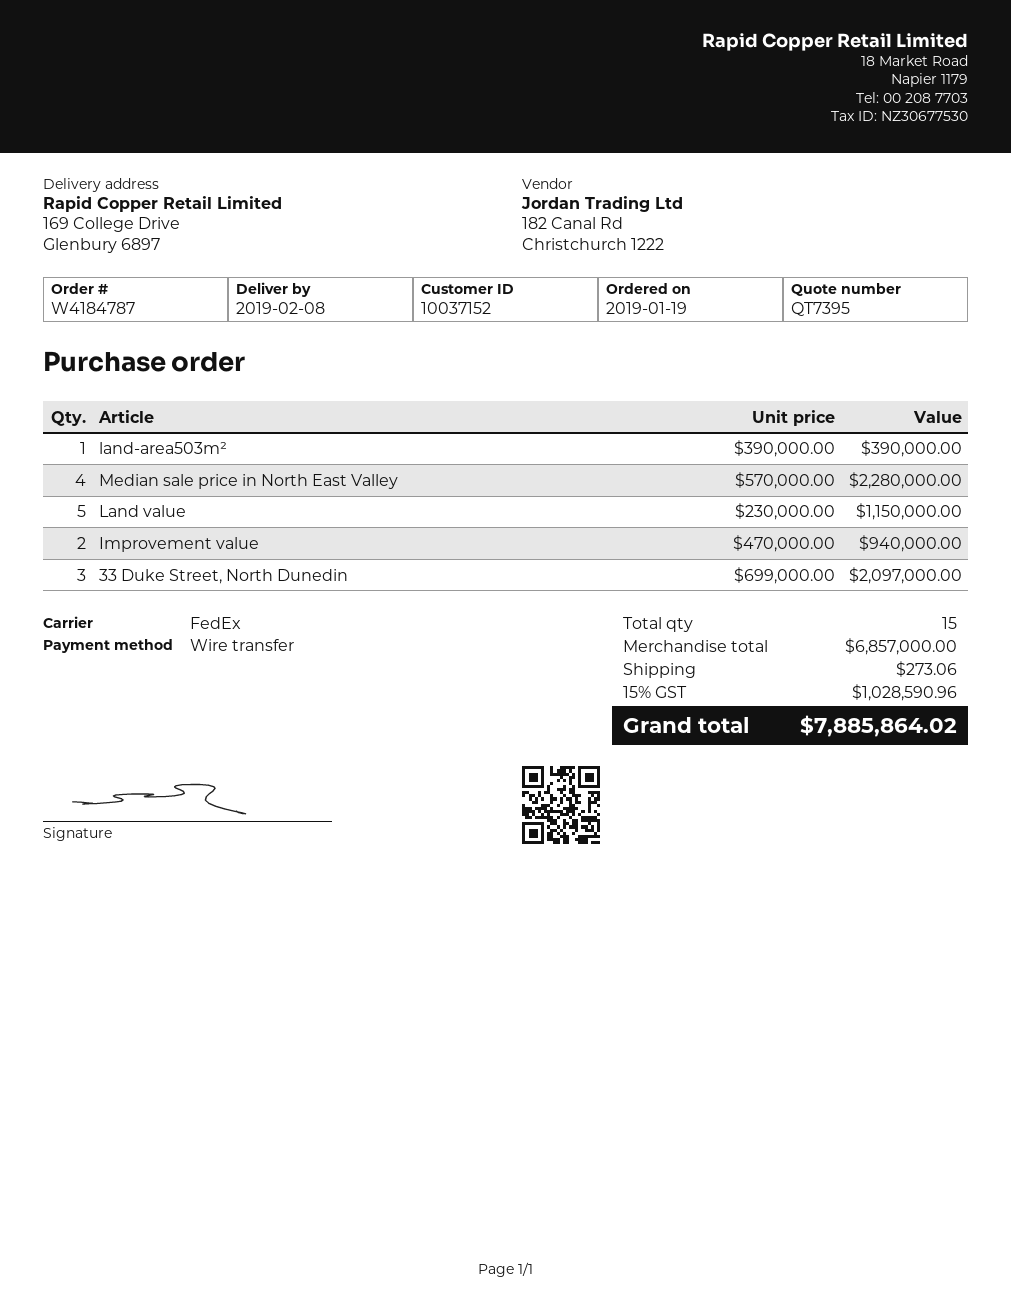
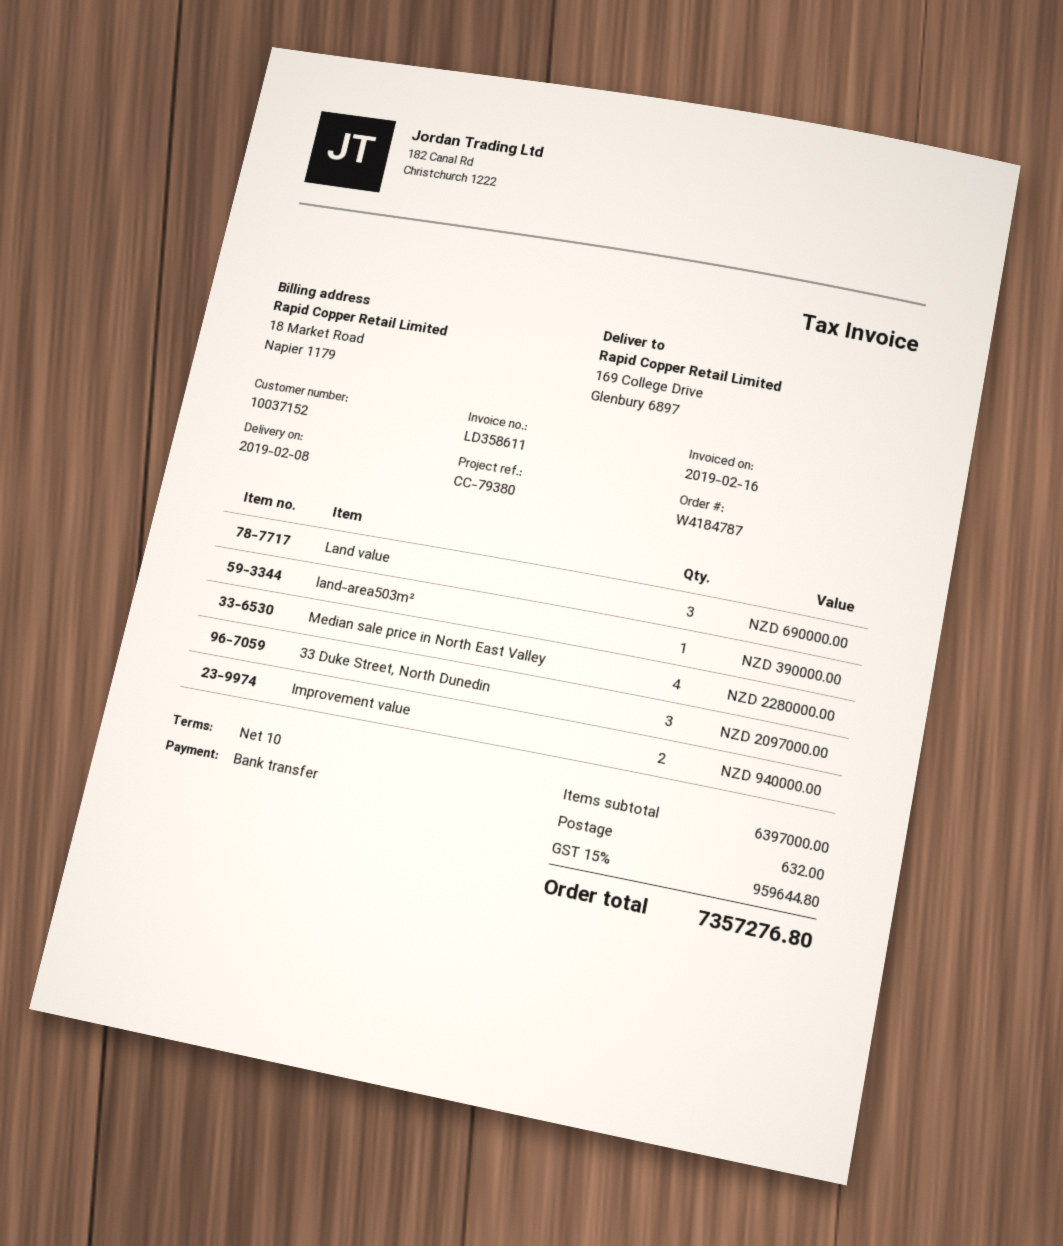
Land value: 5 for 1150000.00 -> 3 for 690000.00
subtotal: 6857000.00 -> 6397000.00
shipping: 273.06 -> 632.00
tax: 15% = 1028590.96 -> 15% = 959644.80
total: 7885864.02 -> 7357276.80

